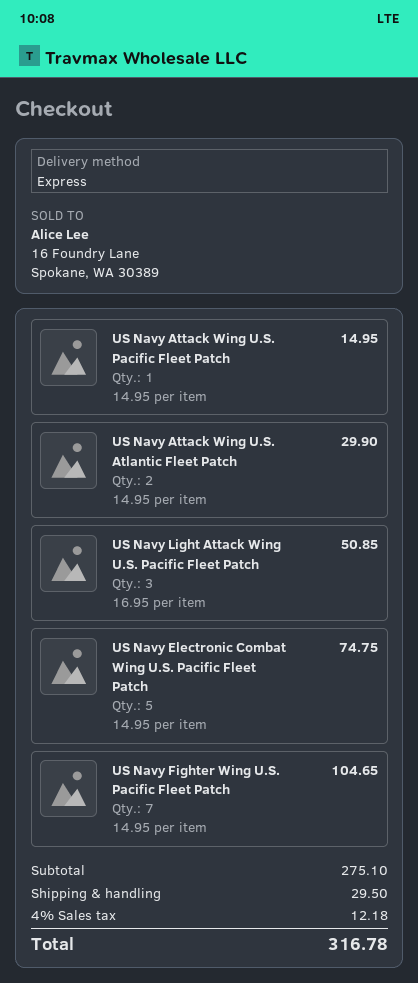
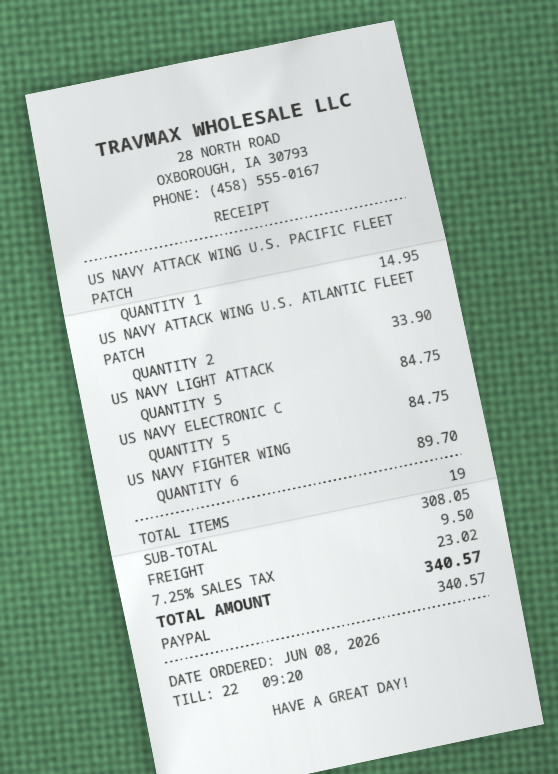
US Navy Attack Wing U.S. Atlantic Fleet Patch: 2 for 29.90 -> 2 for 33.90
US Navy Light Attack Wing U.S. Pacific Fleet Patch: 3 for 50.85 -> 5 for 84.75
US Navy Electronic Combat Wing U.S. Pacific Fleet Patch: 5 for 74.75 -> 5 for 84.75
US Navy Fighter Wing U.S. Pacific Fleet Patch: 7 for 104.65 -> 6 for 89.70
subtotal: 275.10 -> 308.05
shipping: 29.50 -> 9.50
tax: 4% = 12.18 -> 7.25% = 23.02
total: 316.78 -> 340.57

